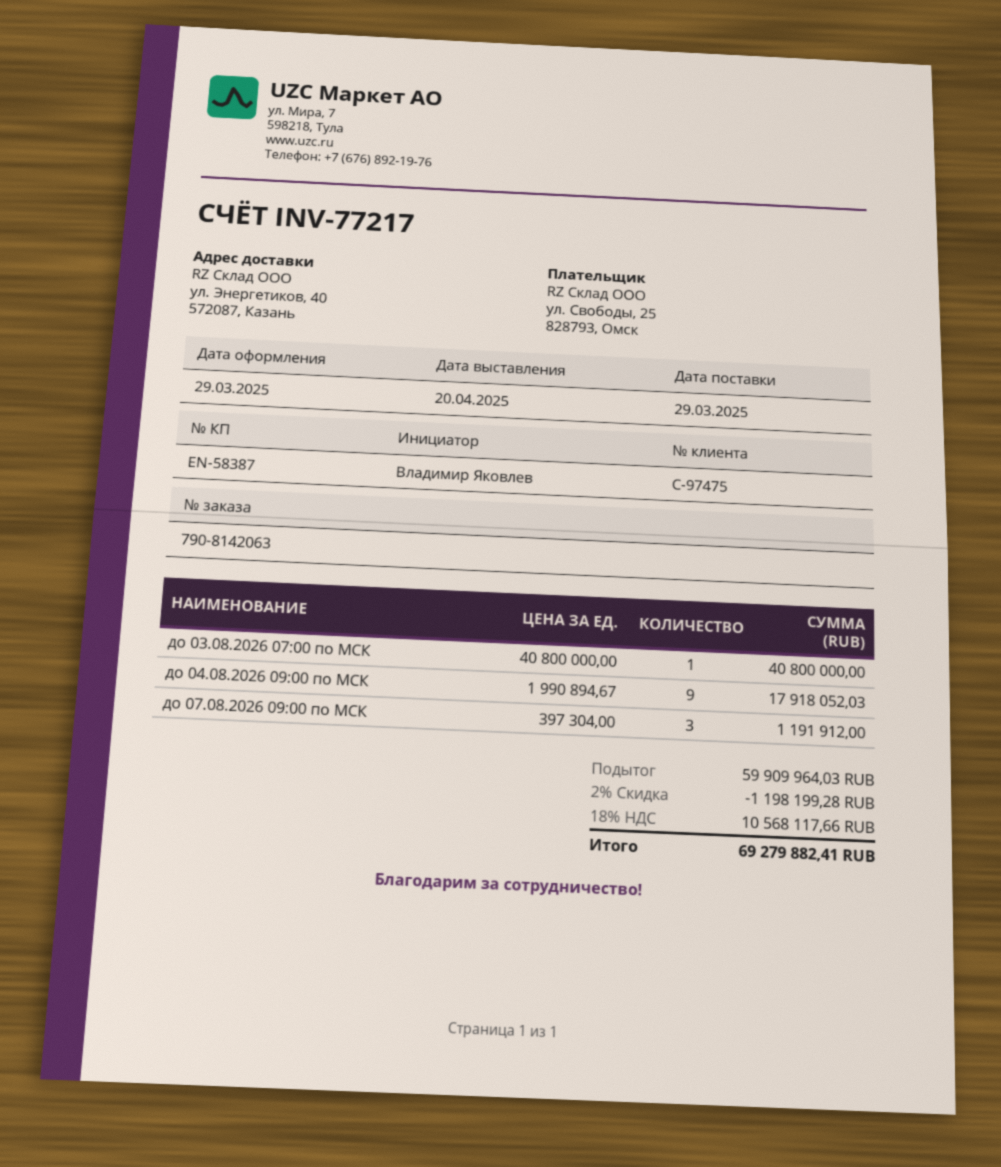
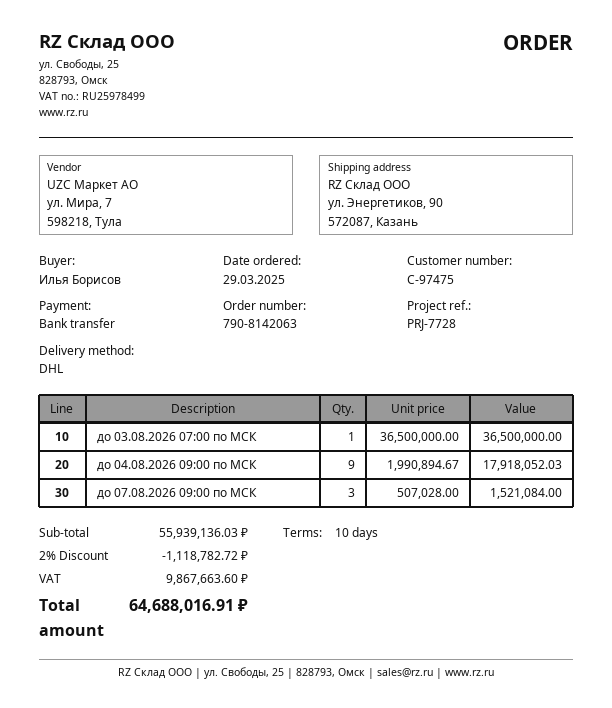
ordered by: Владимир Яковлев -> Илья Борисов
ship to: ул. Энергетиков, 40, 572087, Казань -> ул. Энергетиков, 90, 572087, Казань
до 03.08.2026 07:00 по МСК: 1 x 40800000.00 = 40800000.00 -> 1 x 36500000.00 = 36500000.00
до 07.08.2026 09:00 по МСК: 3 x 397304.00 = 1191912.00 -> 3 x 507028.00 = 1521084.00
subtotal: 59909964.03 -> 55939136.03
discount: 2% = 1198199.28 -> 2% = 1118782.72
tax: 10568117.66 -> 9867663.60
total: 69279882.41 -> 64688016.91

